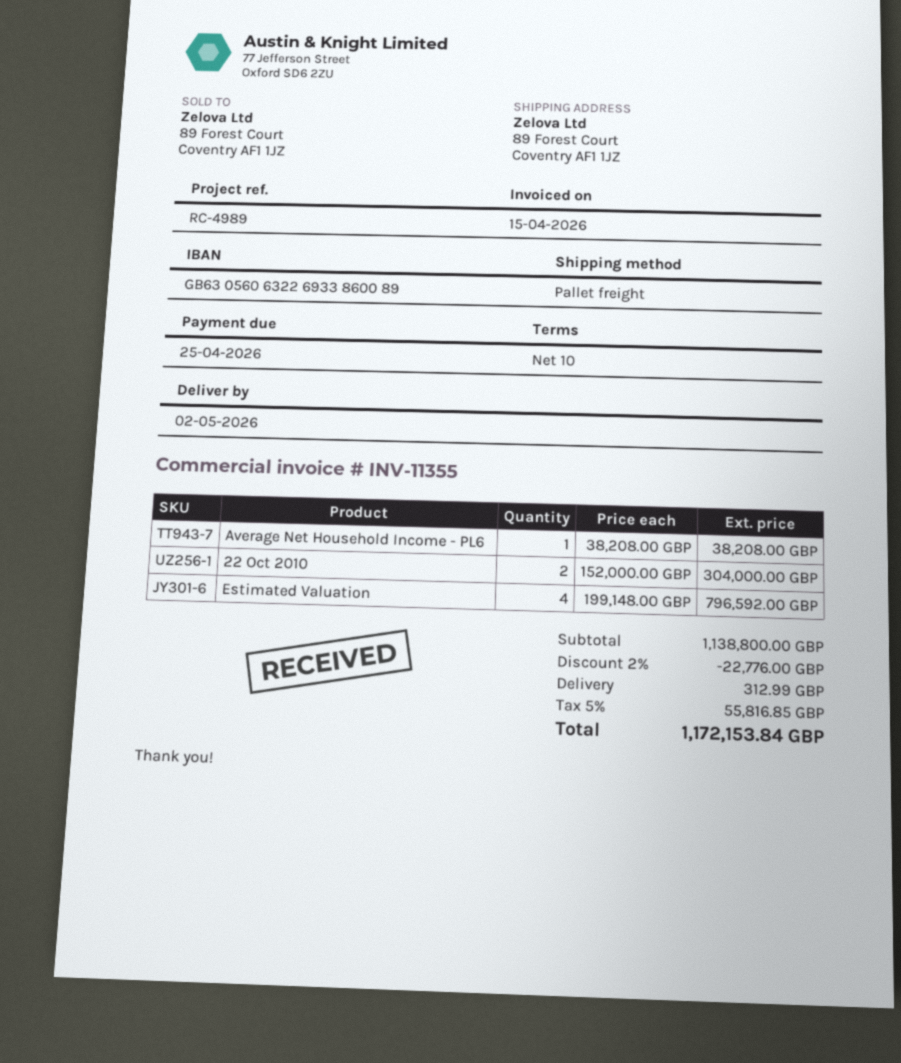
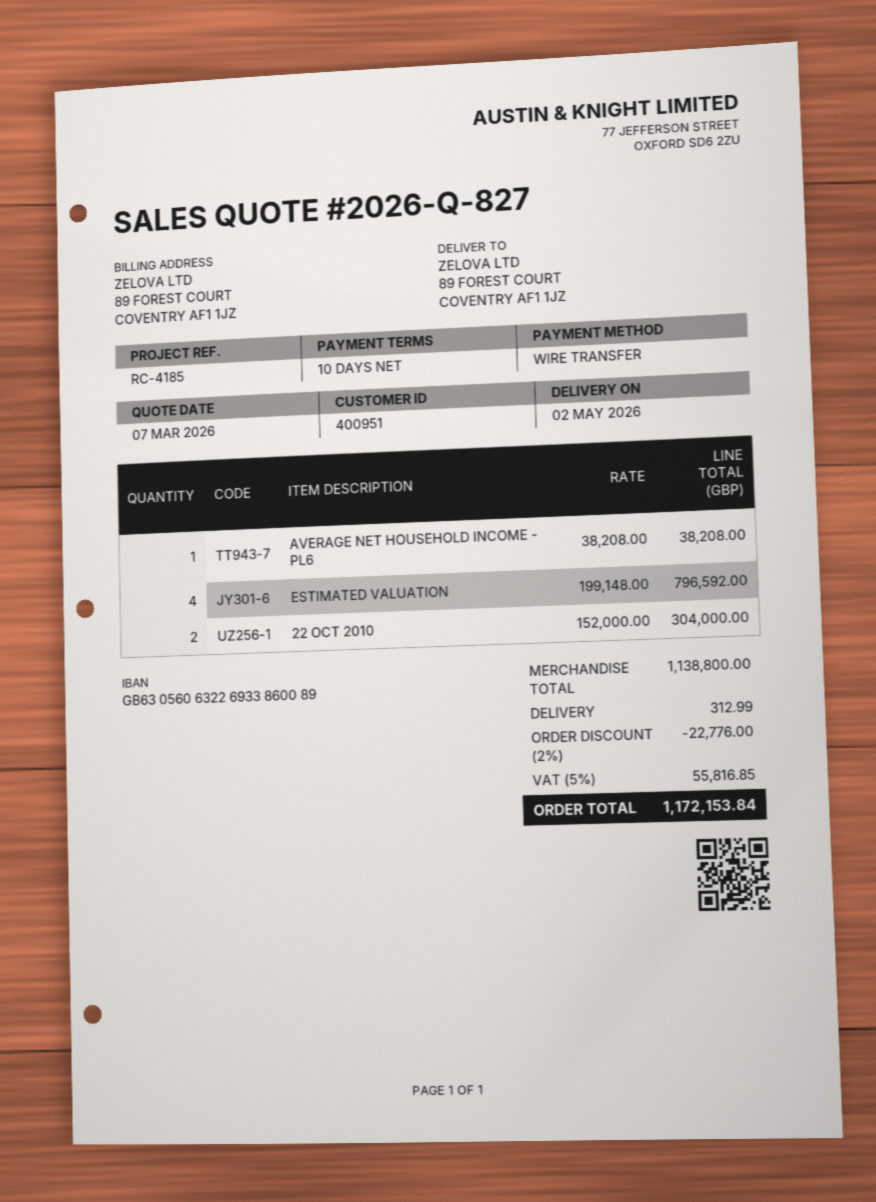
reference: RC-4989 -> RC-4185

